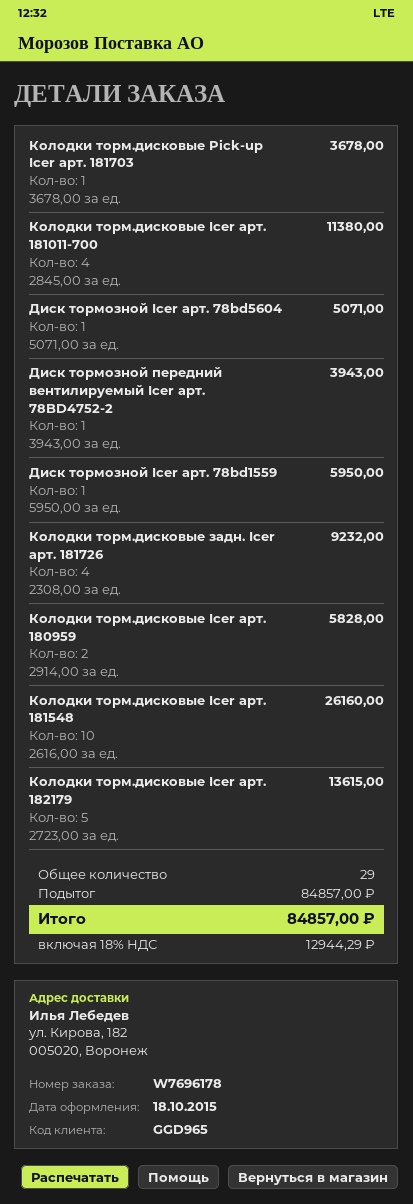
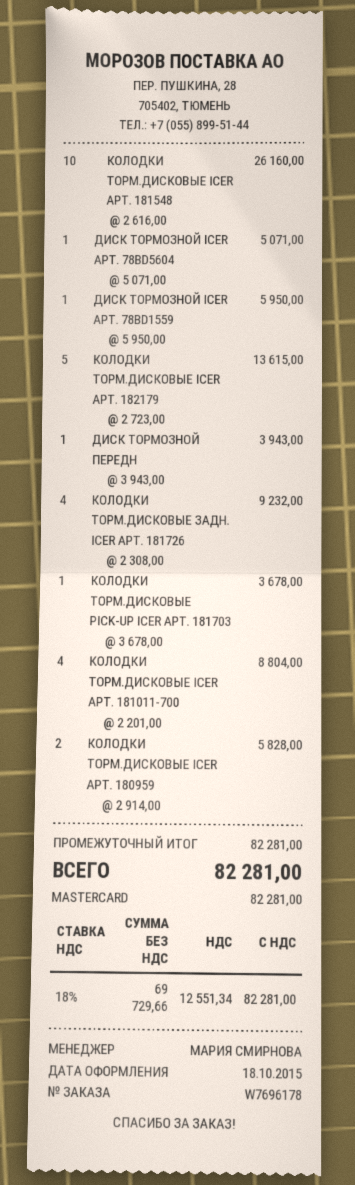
Колодки торм.дисковые Icer арт. 181011-700: 4 x 2845.00 = 11380.00 -> 4 x 2201.00 = 8804.00
subtotal: 84857.00 -> 82281.00
tax: 18% = 12944.29 -> 18% = 12551.34
total: 84857.00 -> 82281.00

